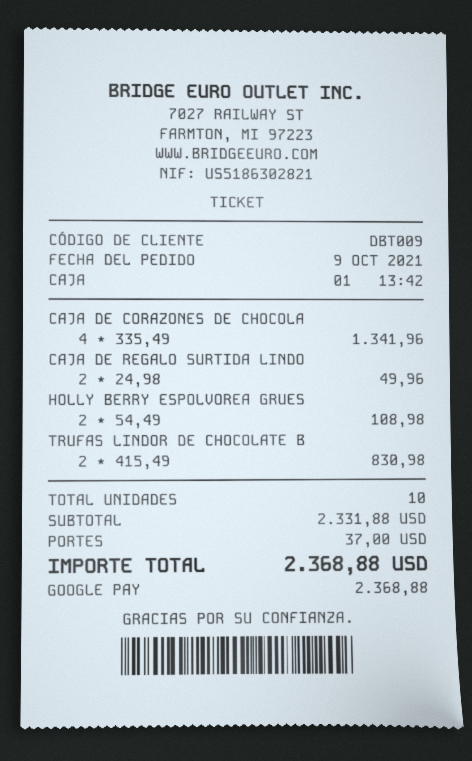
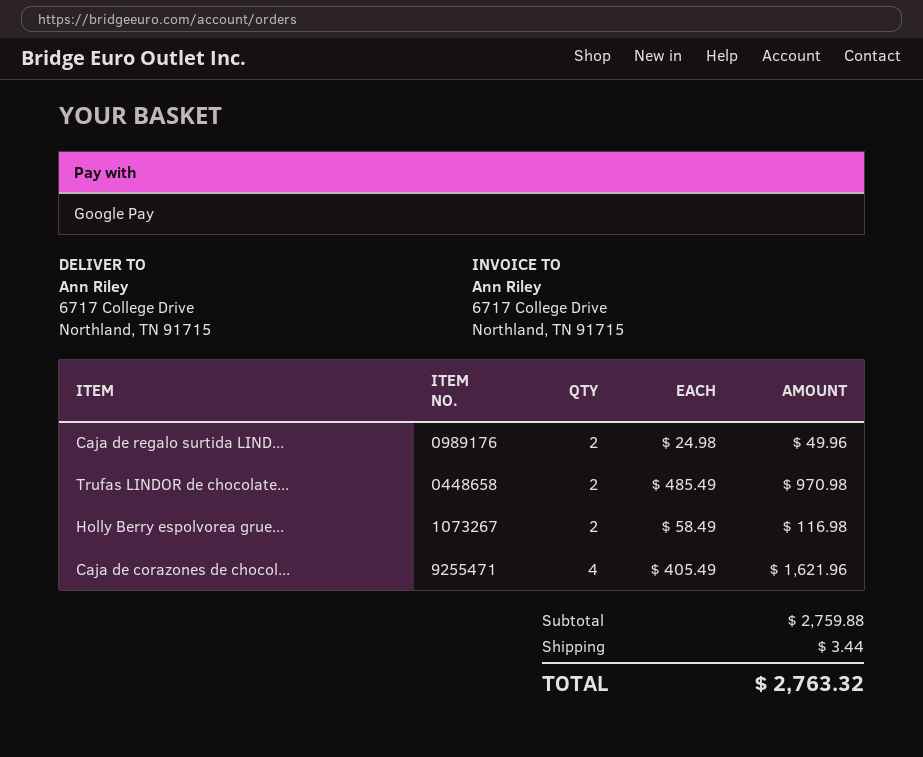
CAJA DE CORAZONES DE CHOCOLA: 4 x 335.49 = 1341.96 -> 4 x 405.49 = 1621.96
HOLLY BERRY ESPOLVOREA GRUES: 2 x 54.49 = 108.98 -> 2 x 58.49 = 116.98
TRUFAS LINDOR DE CHOCOLATE B: 2 x 415.49 = 830.98 -> 2 x 485.49 = 970.98
subtotal: 2331.88 -> 2759.88
shipping: 37.00 -> 3.44
total: 2368.88 -> 2763.32

